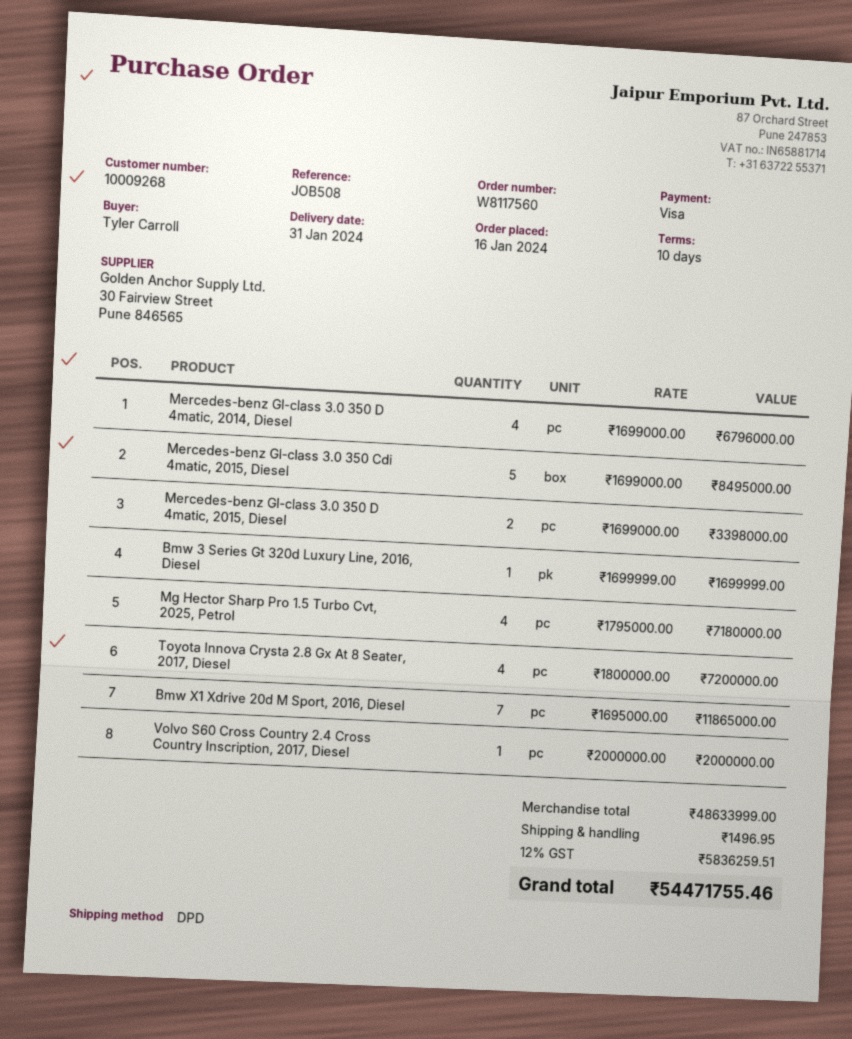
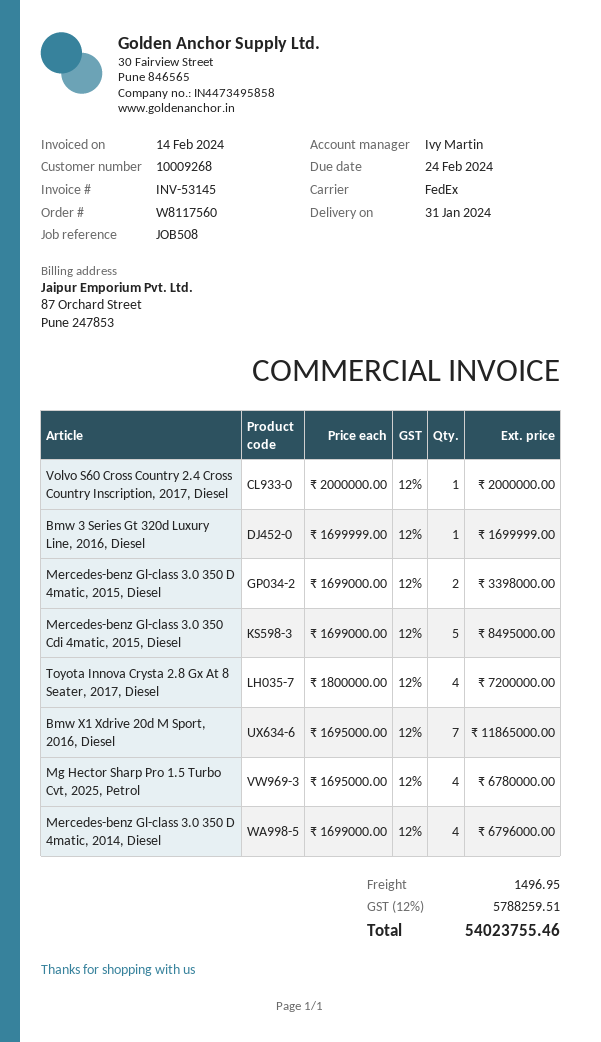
shipping method: DPD -> FedEx
Mg Hector Sharp Pro 1.5 Turbo Cvt, 2025, Petrol: 4 x 1795000.00 = 7180000.00 -> 4 x 1695000.00 = 6780000.00
tax: 12% = 5836259.51 -> 12% = 5788259.51
total: 54471755.46 -> 54023755.46

